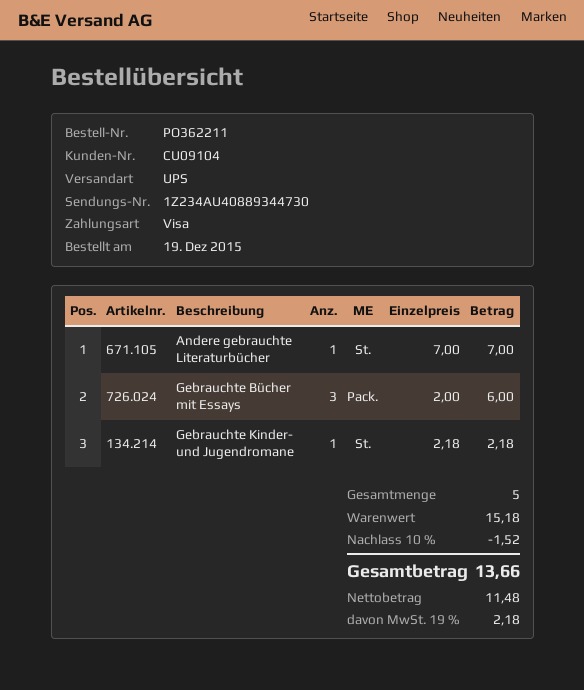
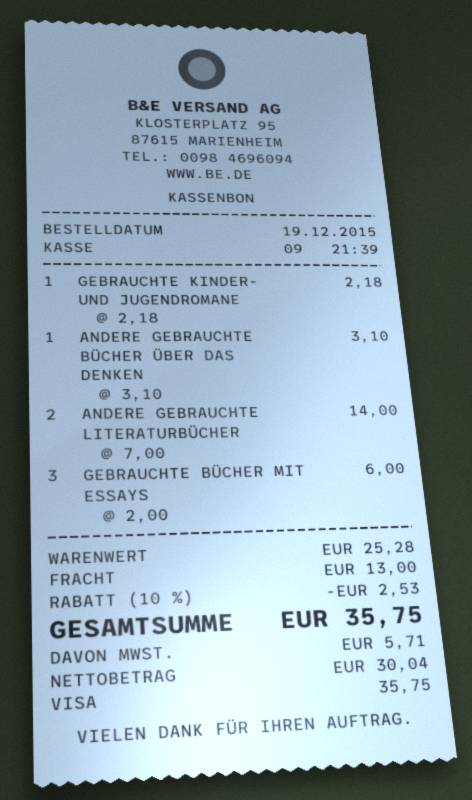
Andere gebrauchte Literaturbücher: 1 x 7.00 = 7.00 -> 2 x 7.00 = 14.00
ANDERE GEBRAUCHTE BÜCHER ÜBER DAS DENKEN: none -> 1 x 3.10 = 3.10
subtotal: 15.18 -> 25.28
discount: 10% = 1.52 -> 10% = 2.53
shipping: none -> 13.00
net: 11.48 -> 30.04
tax: 2.18 -> 5.71
total: 13.66 -> 35.75

